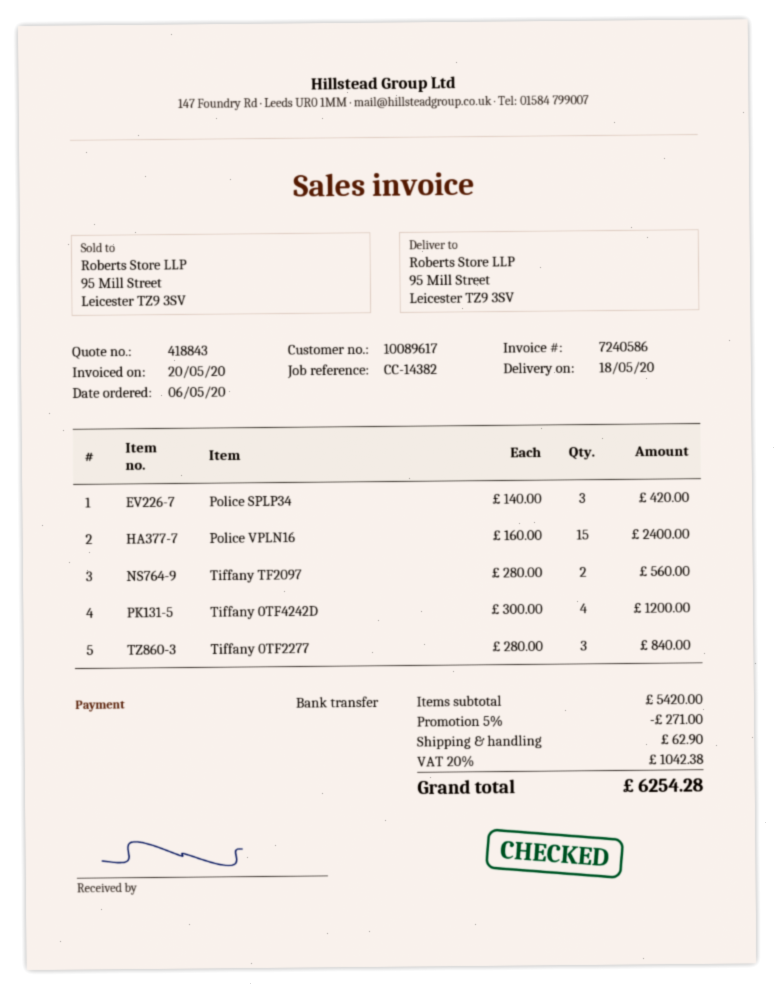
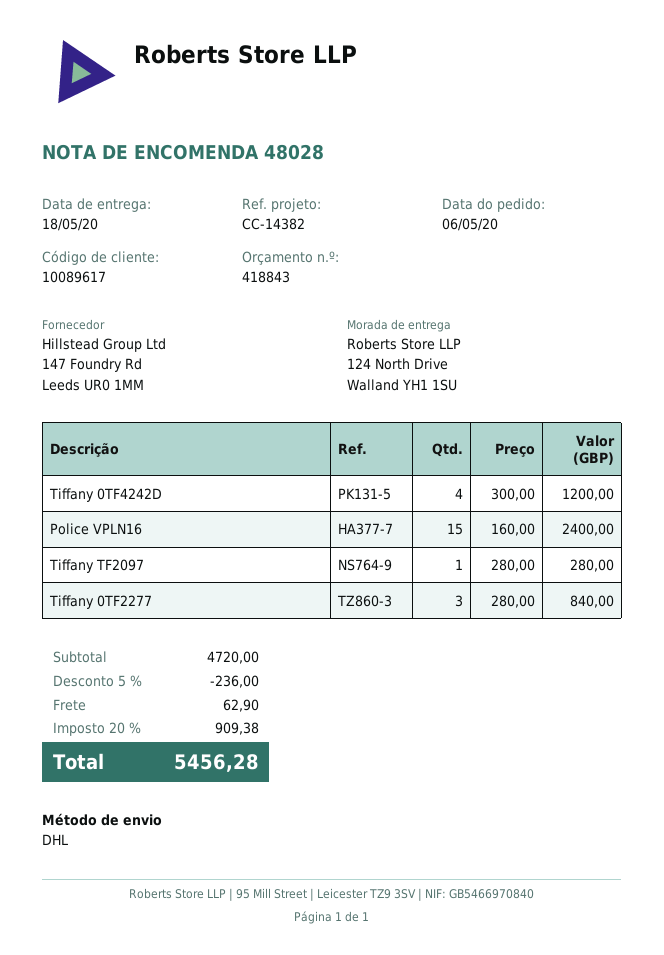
ship to: 95 Mill Street, Leicester TZ9 3SV -> 124 North Drive, Walland YH1 1SU
Police SPLP34: 3 x 140.00 = 420.00 -> none
Tiffany TF2097: 2 x 280.00 = 560.00 -> 1 x 280.00 = 280.00
subtotal: 5420.00 -> 4720.00
discount: 5% = 271.00 -> 5% = 236.00
tax: 20% = 1042.38 -> 20% = 909.38
total: 6254.28 -> 5456.28

